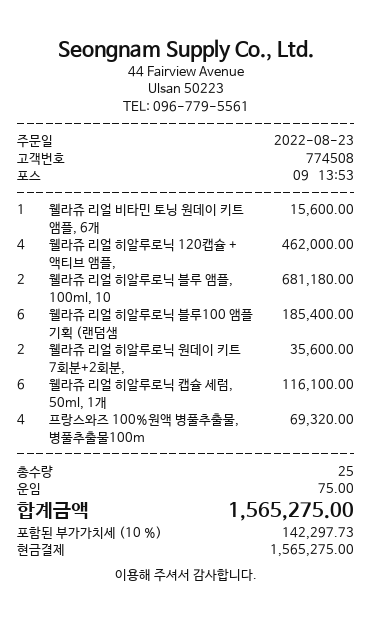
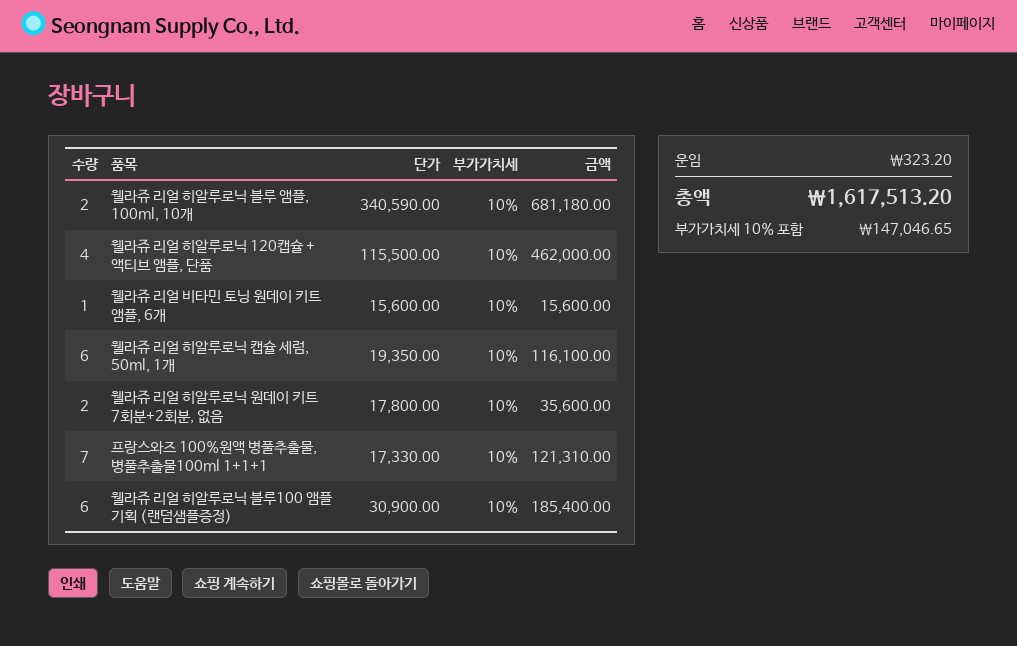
프랑스와즈 100%원액 병풀추출물, 병풀추출물100m: 4 for 69320.00 -> 7 for 121310.00
shipping: 75.00 -> 323.20
tax: 10% = 142297.73 -> 10% = 147046.65
total: 1565275.00 -> 1617513.20

